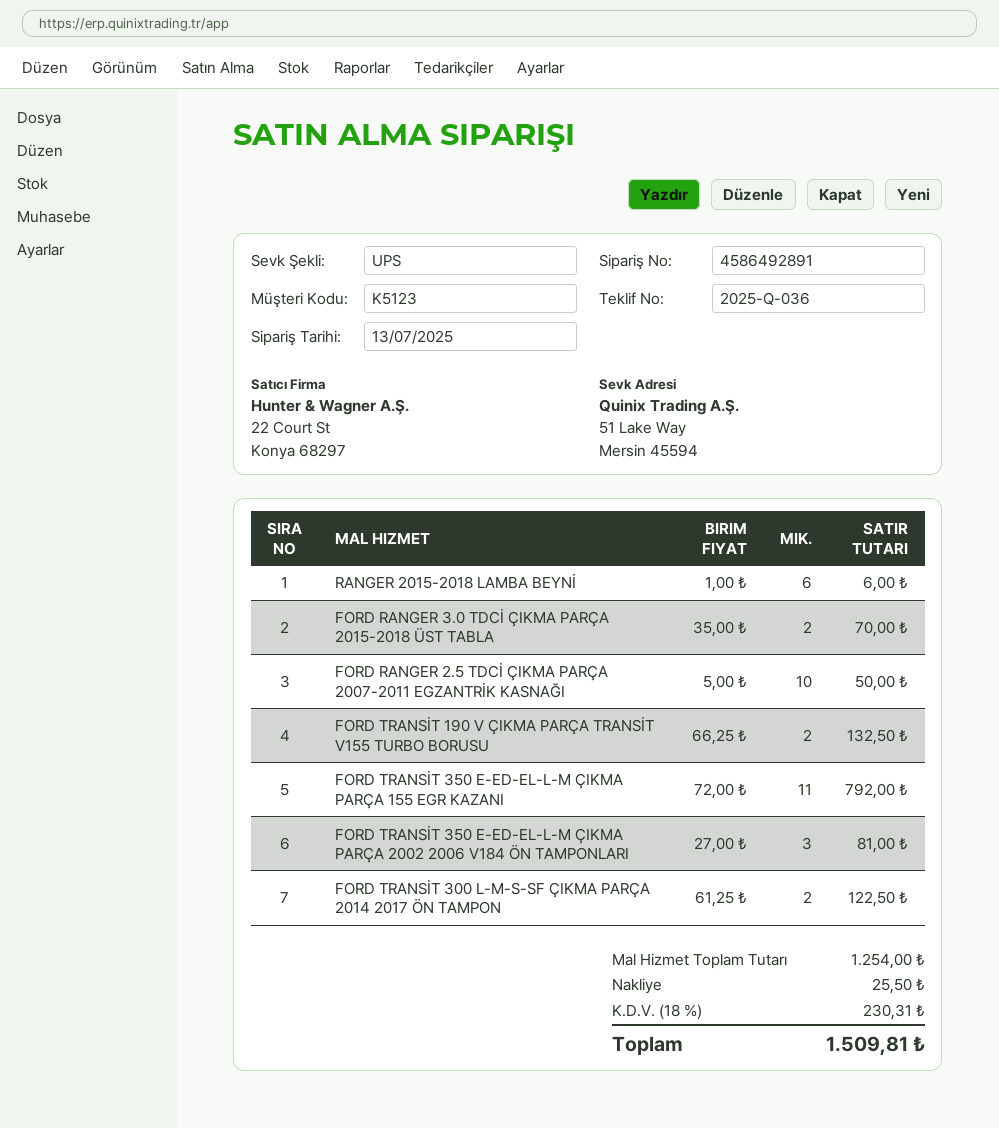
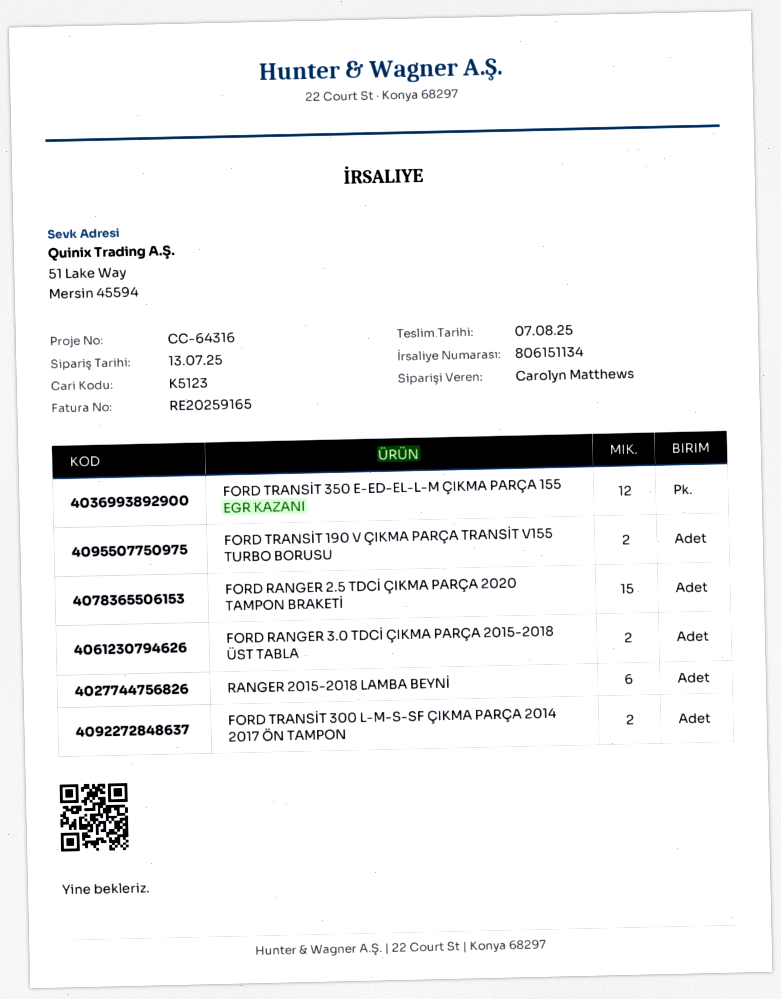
FORD RANGER 2.5 TDCİ ÇIKMA PARÇA 2007-2011 EGZANTRİK KASNAĞI: 10 -> none
FORD TRANSİT 350 E-ED-EL-L-M ÇIKMA PARÇA 155 EGR KAZANI: 11 -> 12
FORD TRANSİT 350 E-ED-EL-L-M ÇIKMA PARÇA 2002 2006 V184 ÖN TAMPONLARI: 3 -> none
FORD RANGER 2.5 TDCİ ÇIKMA PARÇA 2020 TAMPON BRAKETİ: none -> 15

